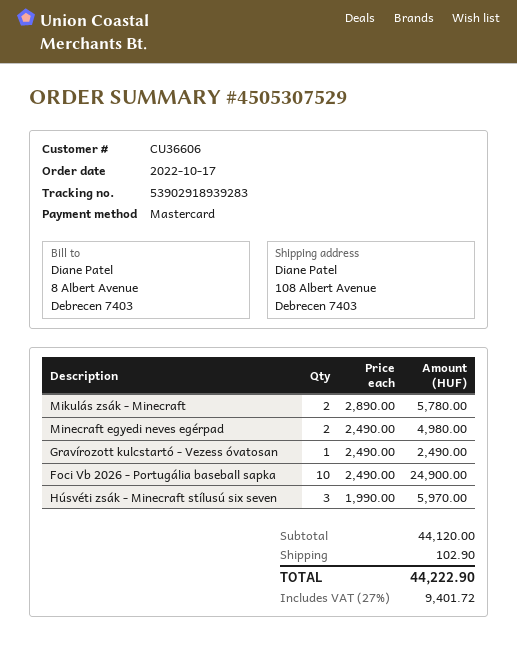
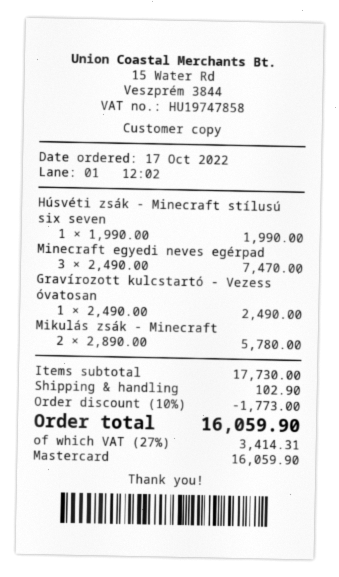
Minecraft egyedi neves egérpad: 2 x 2490.00 = 4980.00 -> 3 x 2490.00 = 7470.00
Foci Vb 2026 - Portugália baseball sapka: 10 x 2490.00 = 24900.00 -> none
Húsvéti zsák - Minecraft stílusú six seven: 3 x 1990.00 = 5970.00 -> 1 x 1990.00 = 1990.00
subtotal: 44120.00 -> 17730.00
discount: none -> 10% = 1773.00
tax: 27% = 9401.72 -> 27% = 3414.31
total: 44222.90 -> 16059.90

